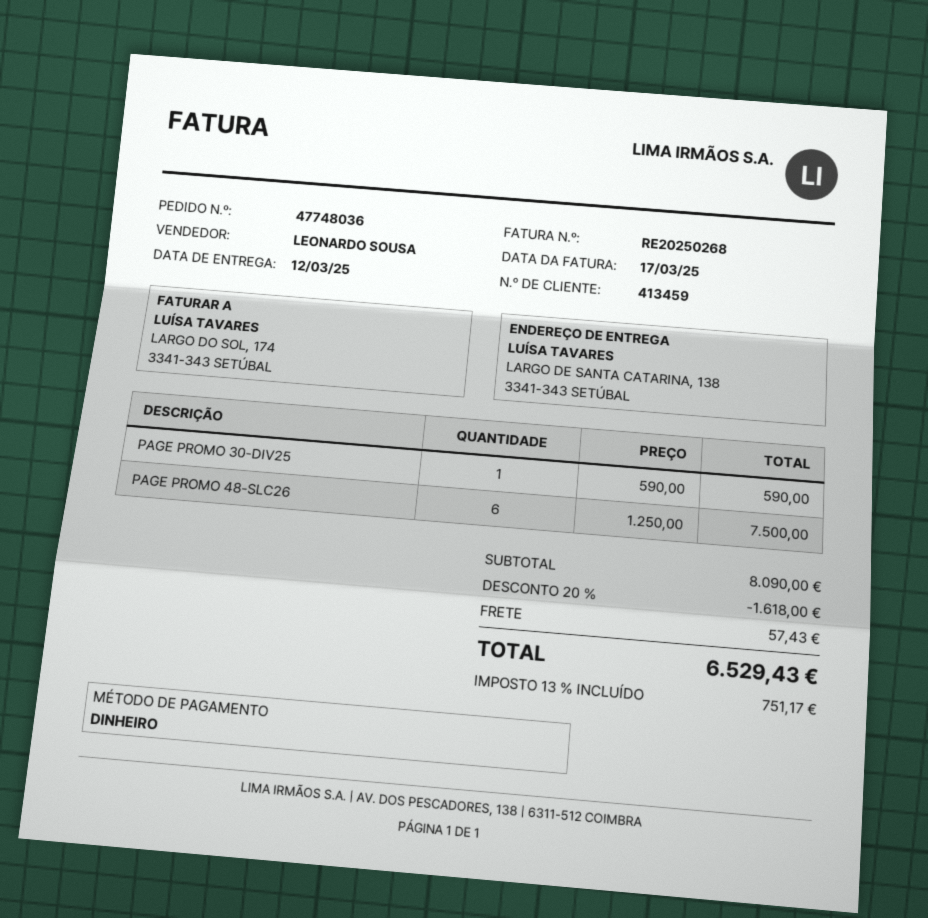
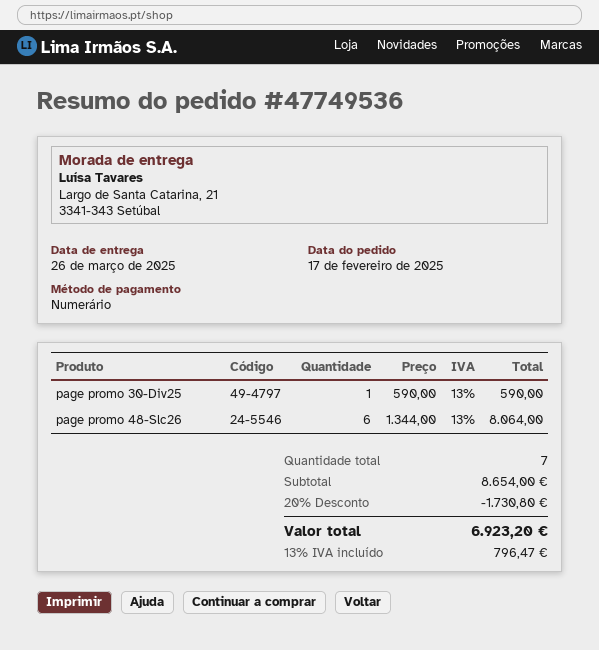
order number: 47748036 -> 47749536
delivery date: 2025-03-12 -> 2025-03-26
ship to: LARGO DE SANTA CATARINA, 138, 3341-343 SETÚBAL -> Largo de Santa Catarina, 21, 3341-343 Setúbal
PAGE PROMO 48-SLC26: 6 x 1250.00 = 7500.00 -> 6 x 1344.00 = 8064.00
subtotal: 8090.00 -> 8654.00
discount: 20% = 1618.00 -> 20% = 1730.80
shipping: 57.43 -> none
tax: 13% = 751.17 -> 13% = 796.47
total: 6529.43 -> 6923.20

